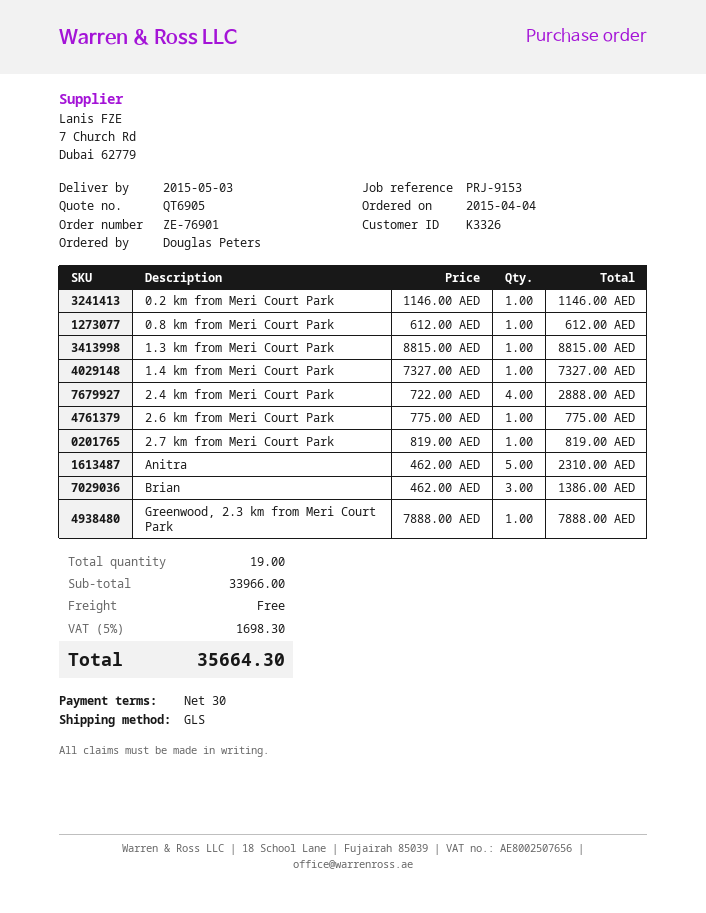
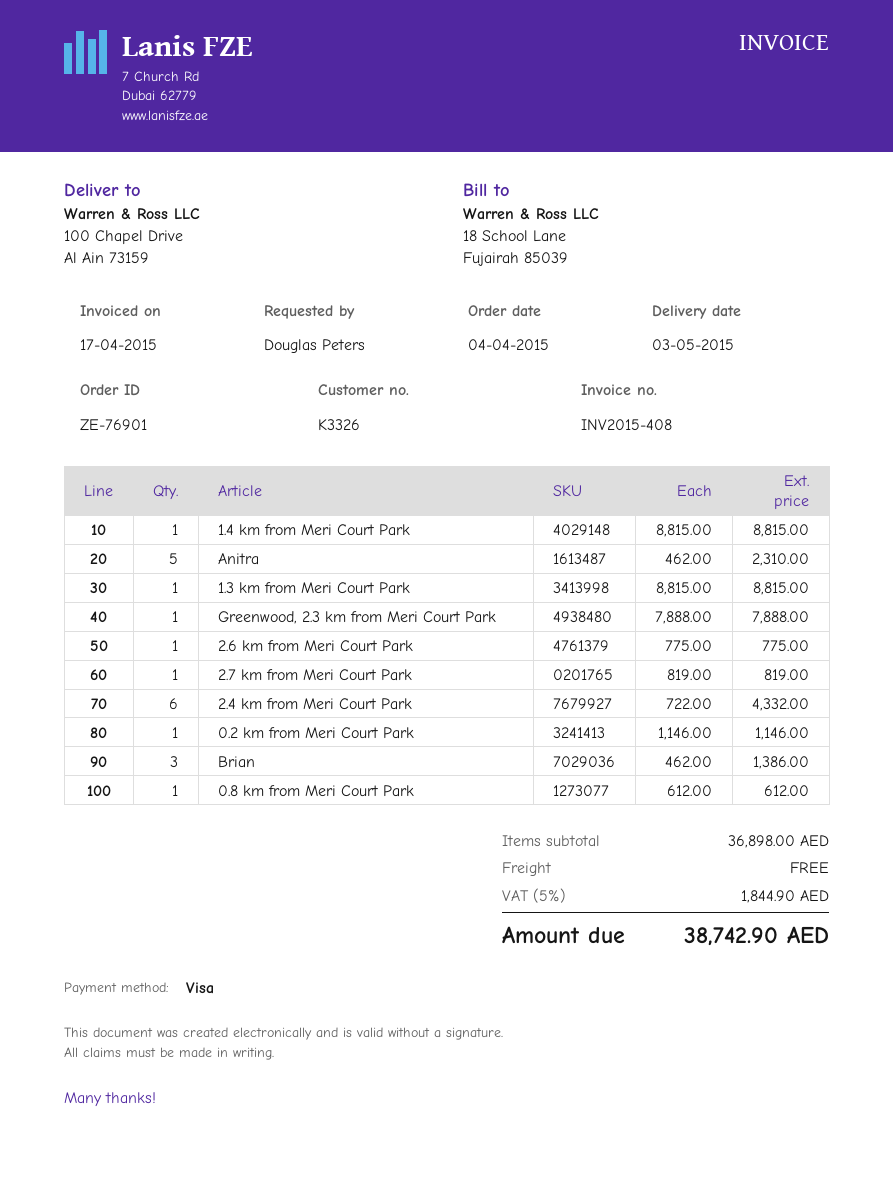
1.4 km from Meri Court Park: 1 x 7327.00 = 7327.00 -> 1 x 8815.00 = 8815.00
2.4 km from Meri Court Park: 4 x 722.00 = 2888.00 -> 6 x 722.00 = 4332.00
subtotal: 33966.00 -> 36898.00
tax: 5% = 1698.30 -> 5% = 1844.90
total: 35664.30 -> 38742.90

